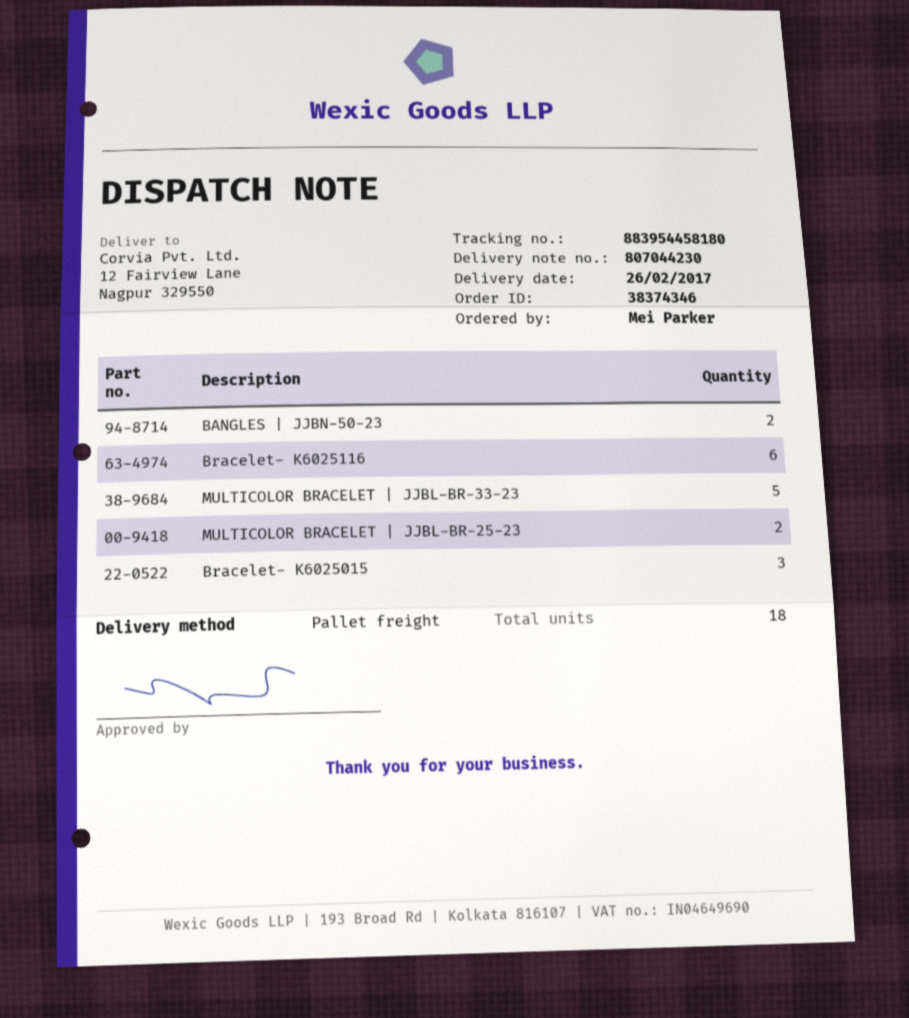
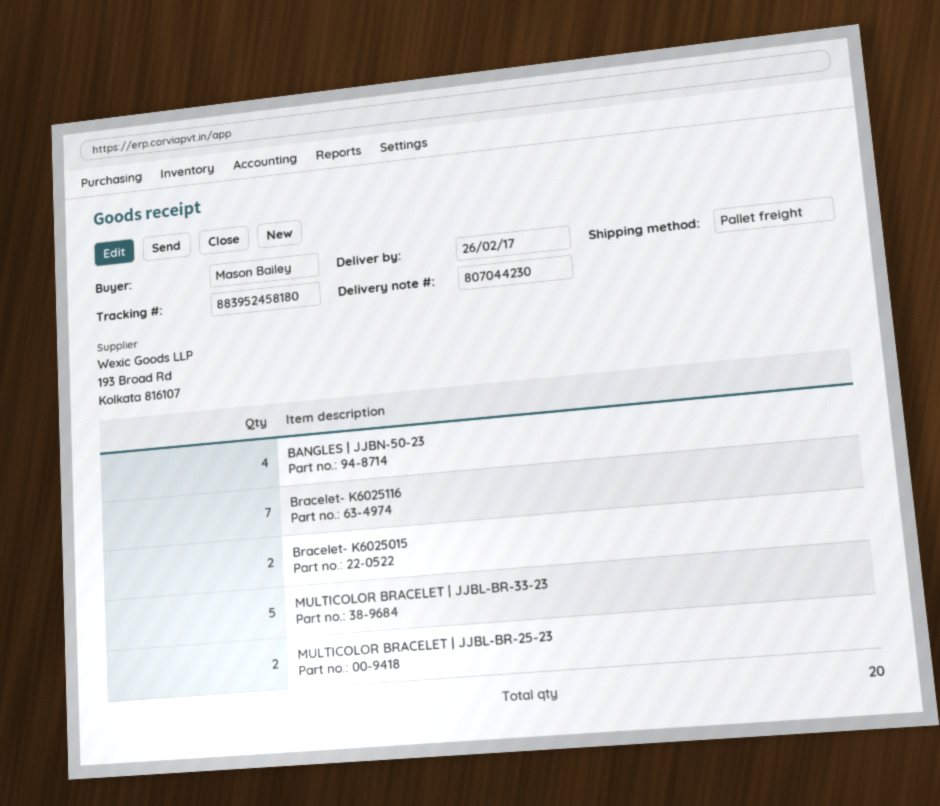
ordered by: Mei Parker -> Mason Bailey
tracking number: 883954458180 -> 883952458180
BANGLES | JJBN-50-23: 2 -> 4
Bracelet- K6025116: 6 -> 7
Bracelet- K6025015: 3 -> 2
total quantity: 18 -> 20

